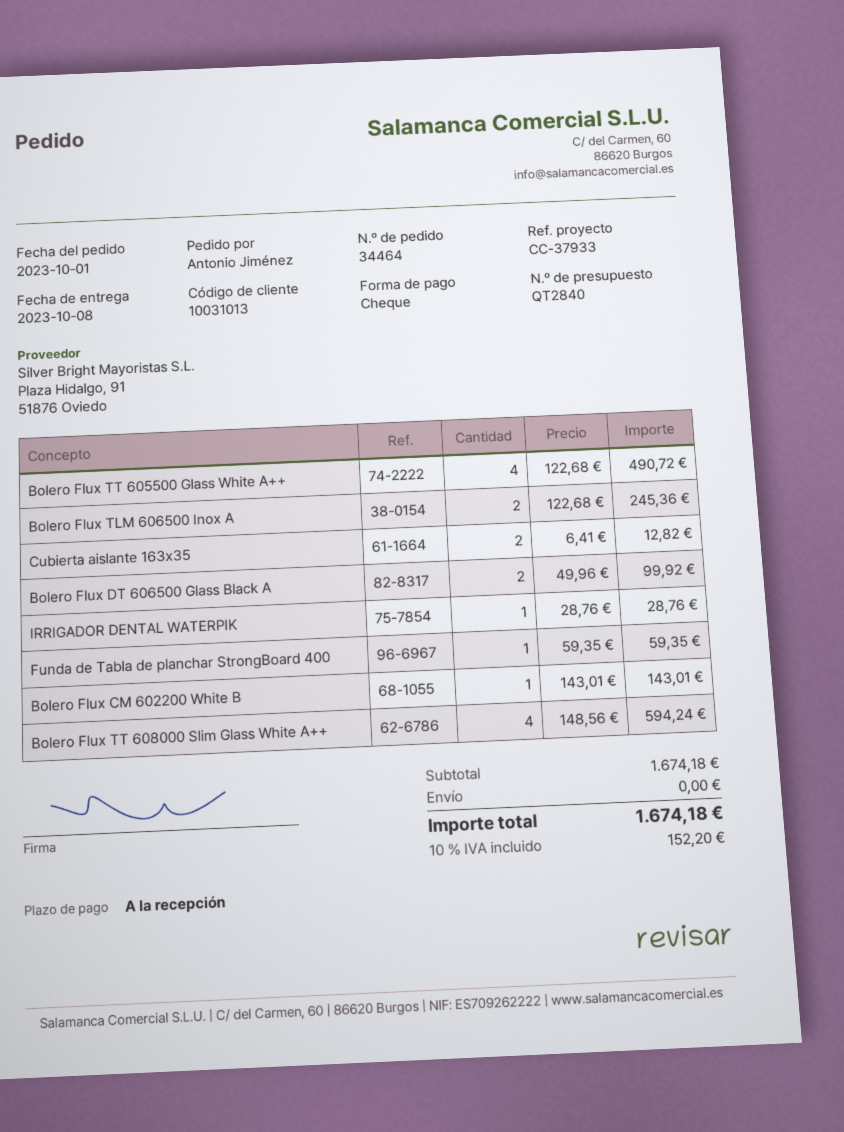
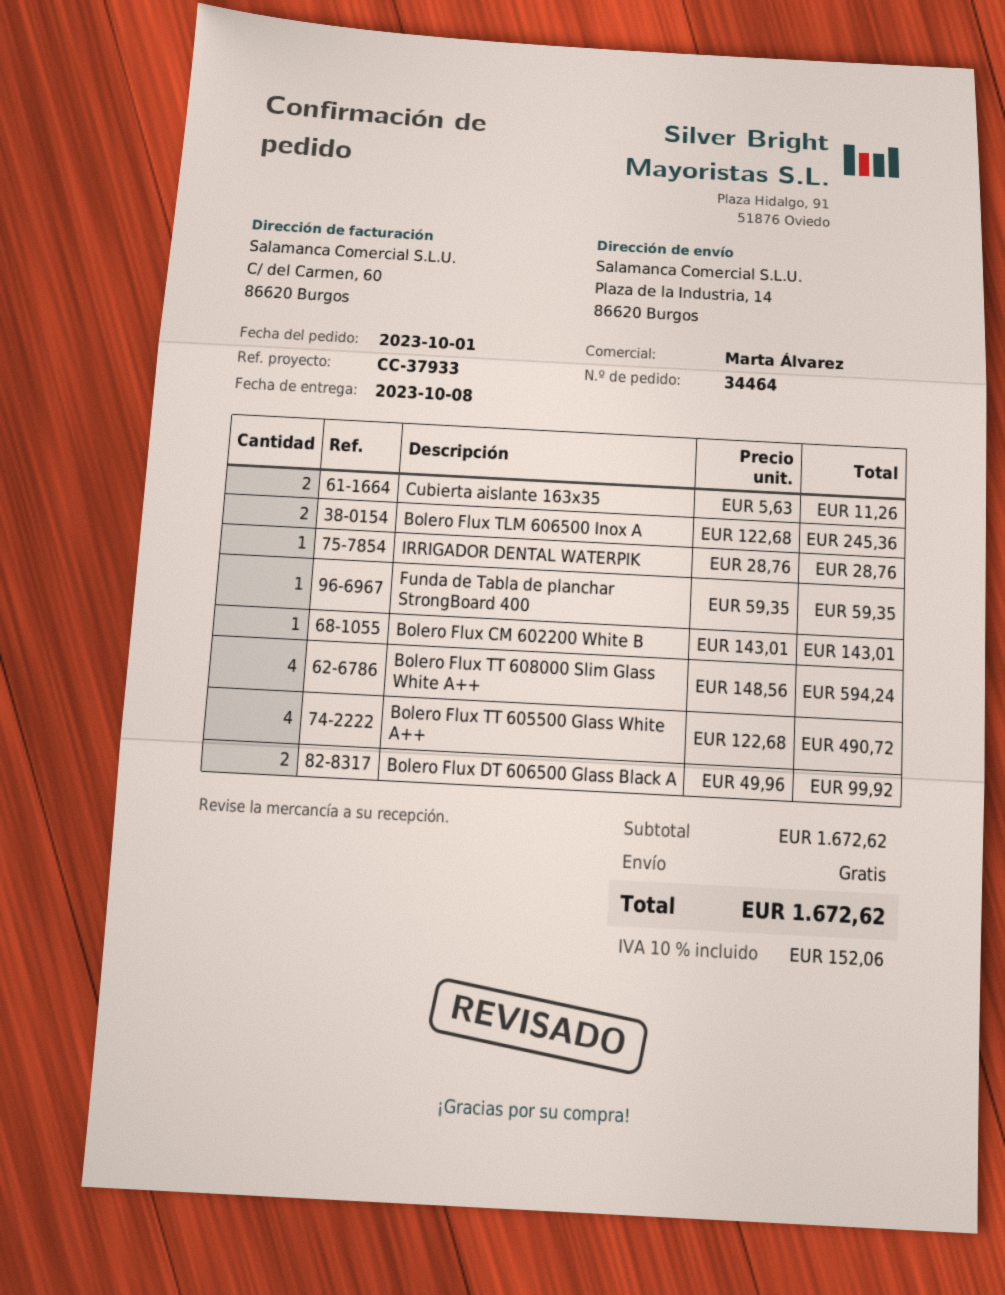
Cubierta aislante 163x35: 2 x 6.41 = 12.82 -> 2 x 5.63 = 11.26
subtotal: 1674.18 -> 1672.62
tax: 10% = 152.20 -> 10% = 152.06
total: 1674.18 -> 1672.62

